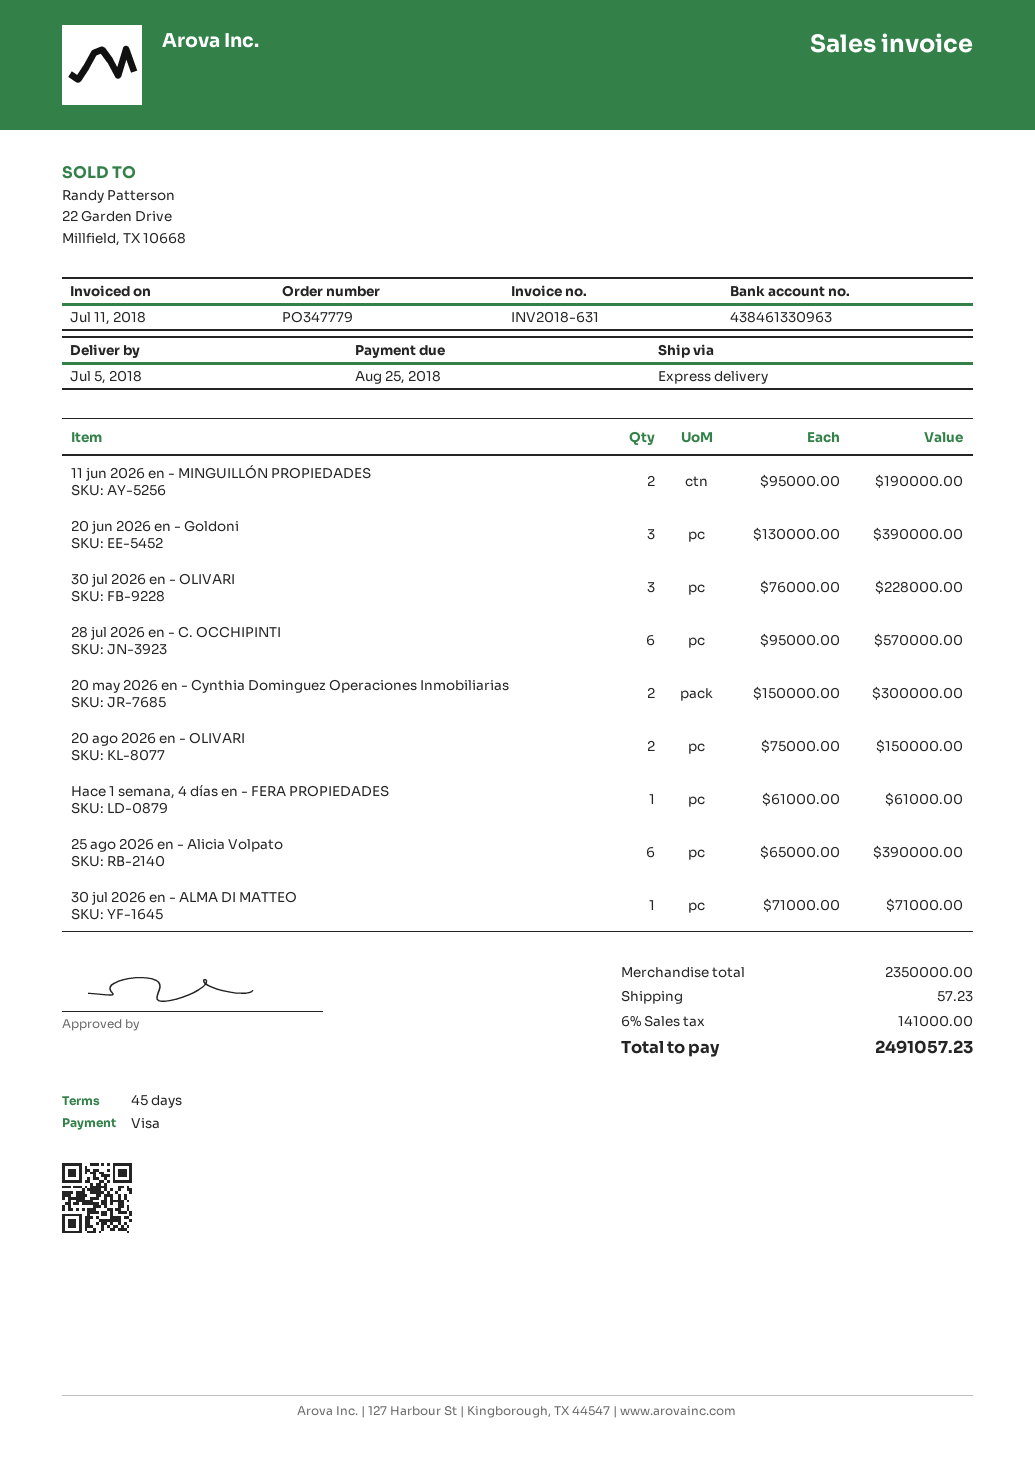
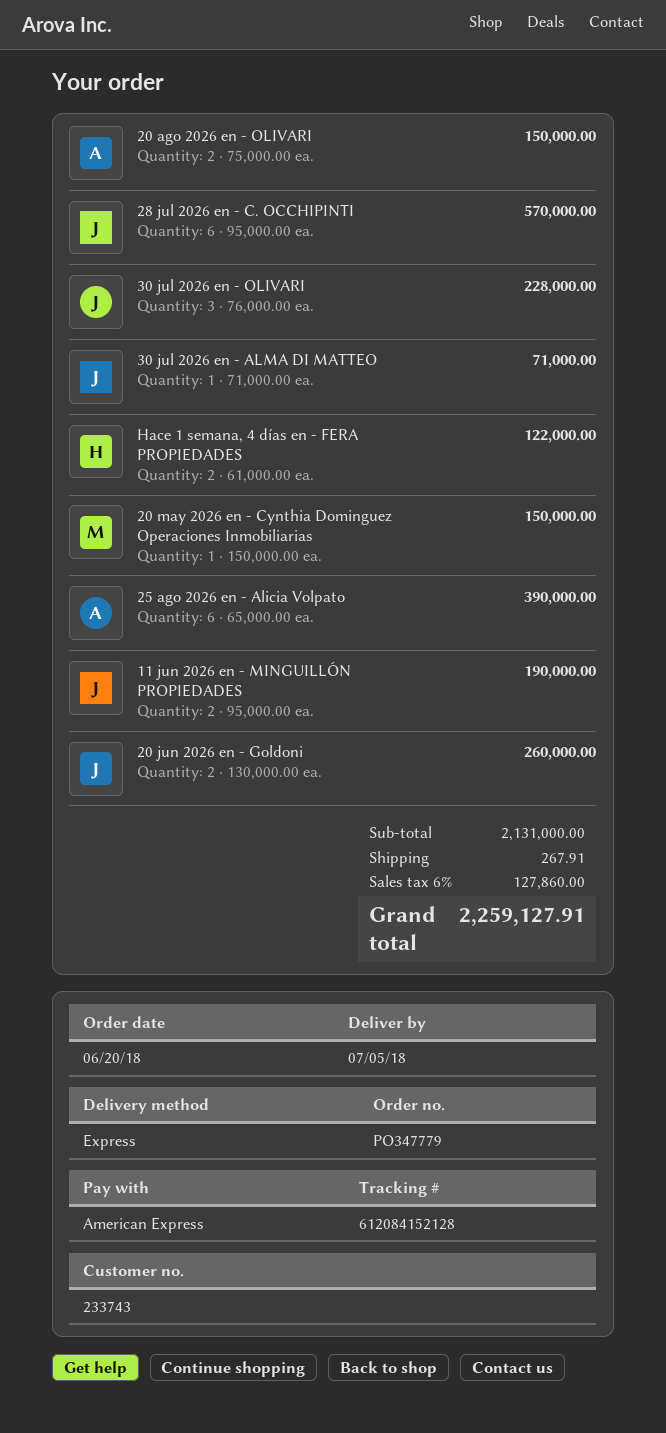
payment method: Visa -> American Express
20 jun 2026 en - Goldoni: 3 x 130000.00 = 390000.00 -> 2 x 130000.00 = 260000.00
20 may 2026 en - Cynthia Dominguez Operaciones Inmobiliarias: 2 x 150000.00 = 300000.00 -> 1 x 150000.00 = 150000.00
Hace 1 semana, 4 días en - FERA PROPIEDADES: 1 x 61000.00 = 61000.00 -> 2 x 61000.00 = 122000.00
subtotal: 2350000.00 -> 2131000.00
shipping: 57.23 -> 267.91
tax: 6% = 141000.00 -> 6% = 127860.00
total: 2491057.23 -> 2259127.91

